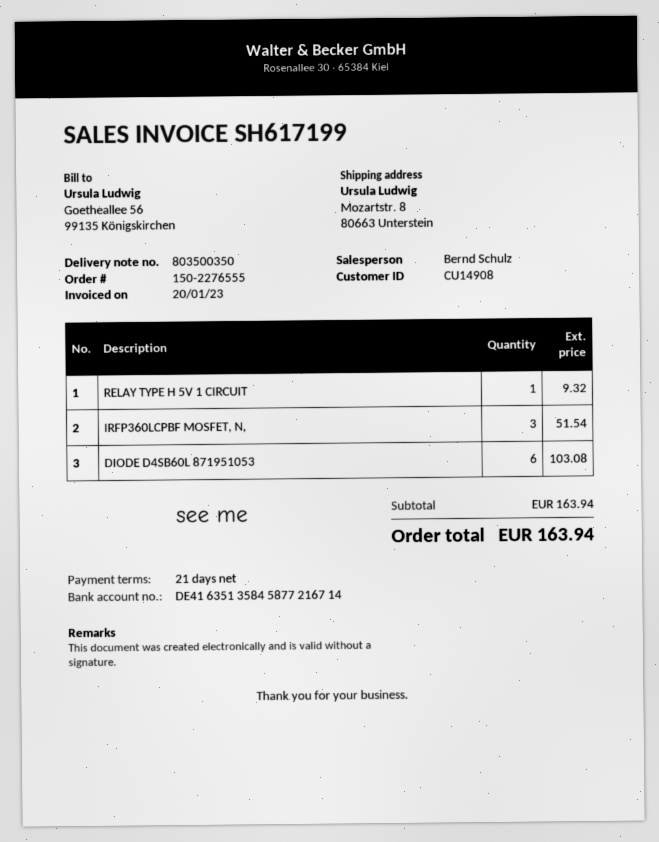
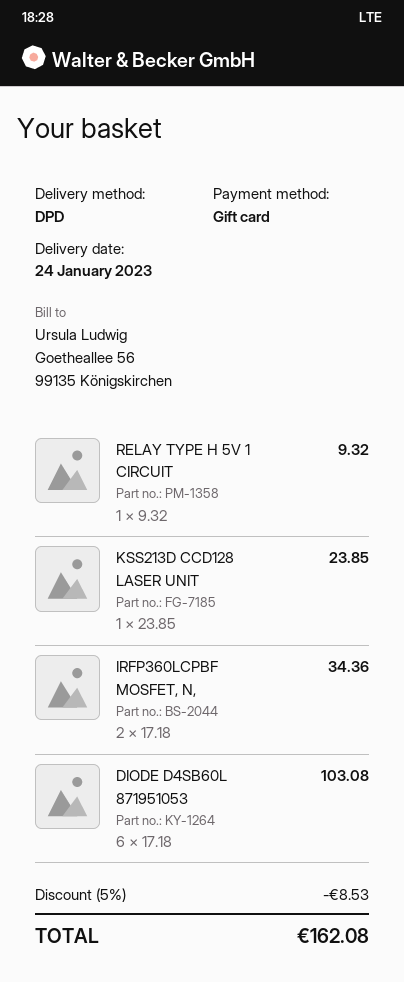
IRFP360LCPBF MOSFET, N,: 3 for 51.54 -> 2 for 34.36
KSS213D CCD128 LASER UNIT: none -> 1 for 23.85
discount: none -> 5% = 8.53
total: 163.94 -> 162.08

